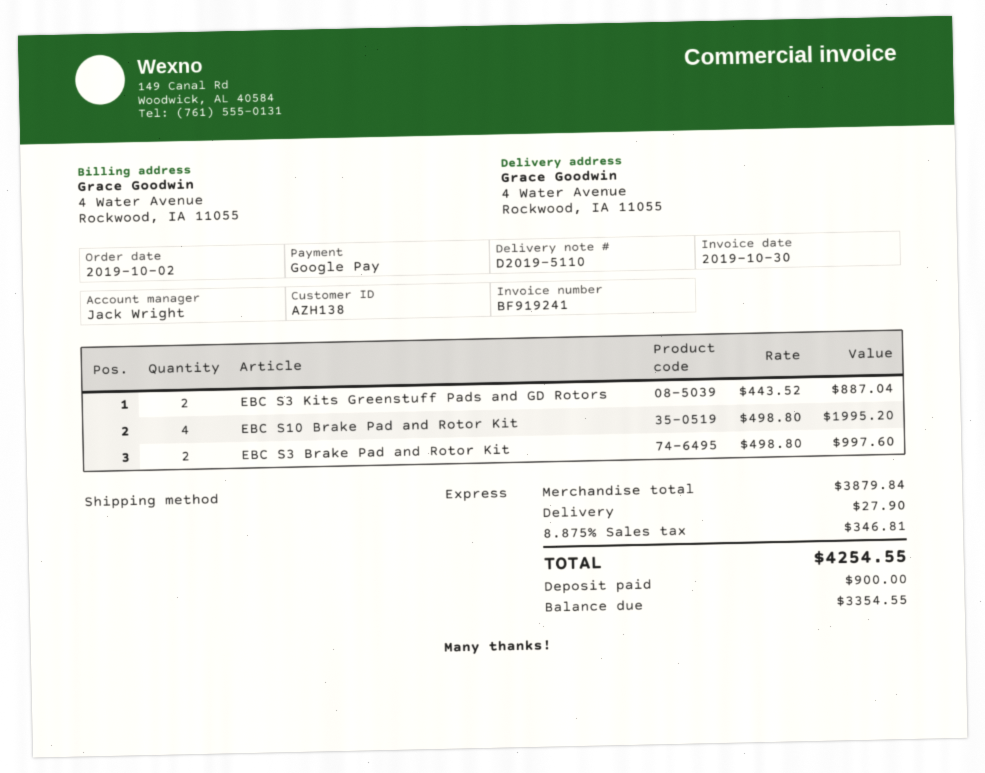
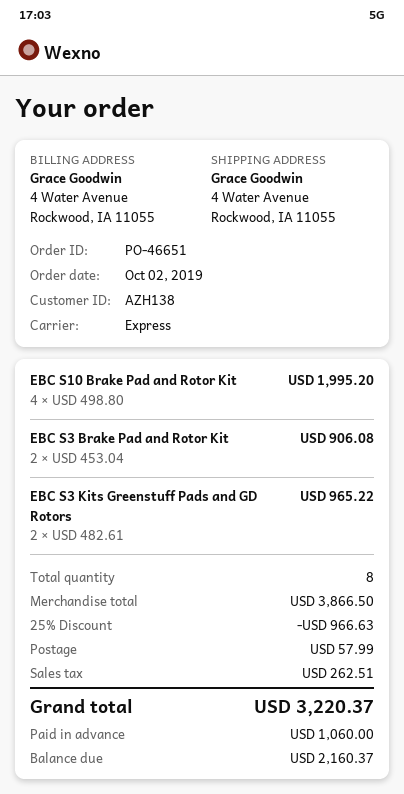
EBC S3 Kits Greenstuff Pads and GD Rotors: 2 x 443.52 = 887.04 -> 2 x 482.61 = 965.22
EBC S3 Brake Pad and Rotor Kit: 2 x 498.80 = 997.60 -> 2 x 453.04 = 906.08
subtotal: 3879.84 -> 3866.50
discount: none -> 25% = 966.63
shipping: 27.90 -> 57.99
tax: 346.81 -> 262.51
total: 4254.55 -> 3220.37
deposit: 900.00 -> 1060.00
balance: 3354.55 -> 2160.37

